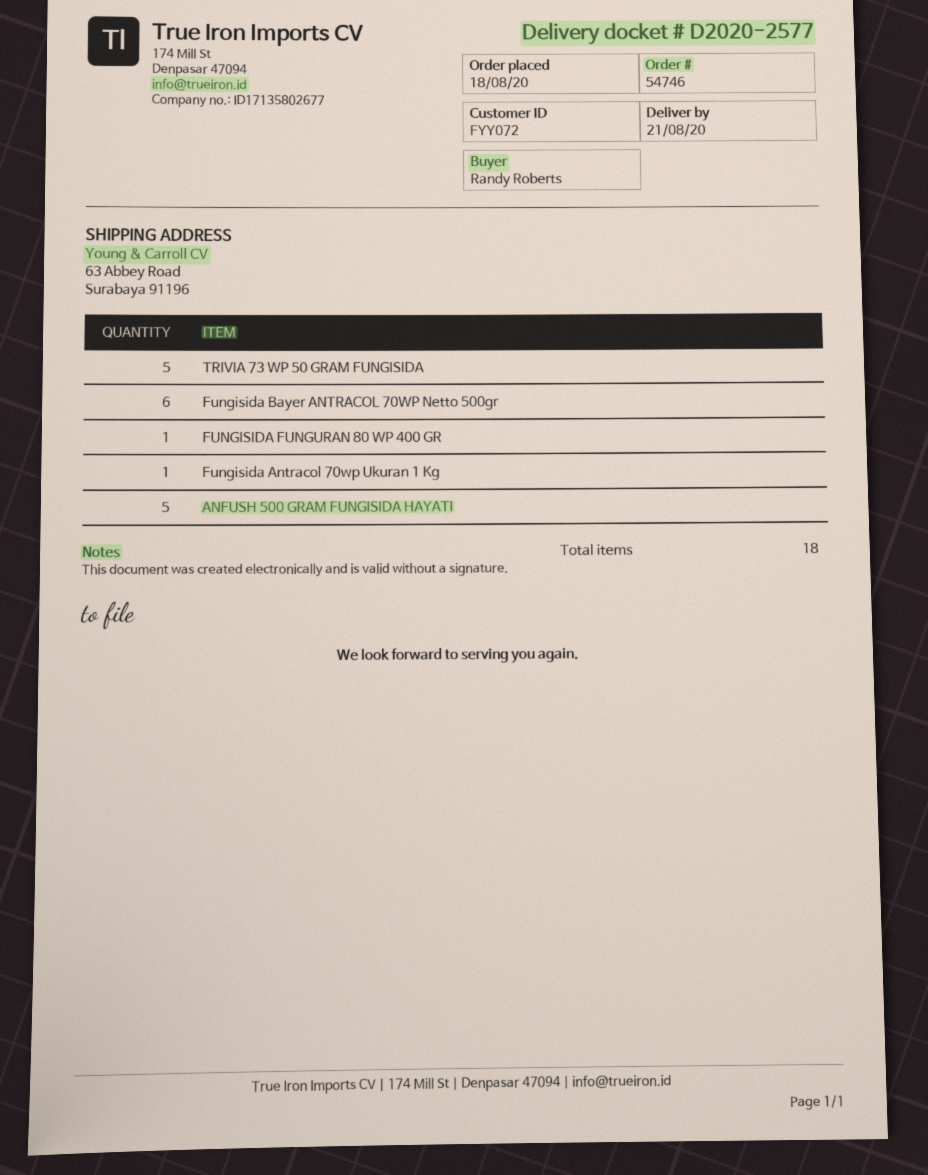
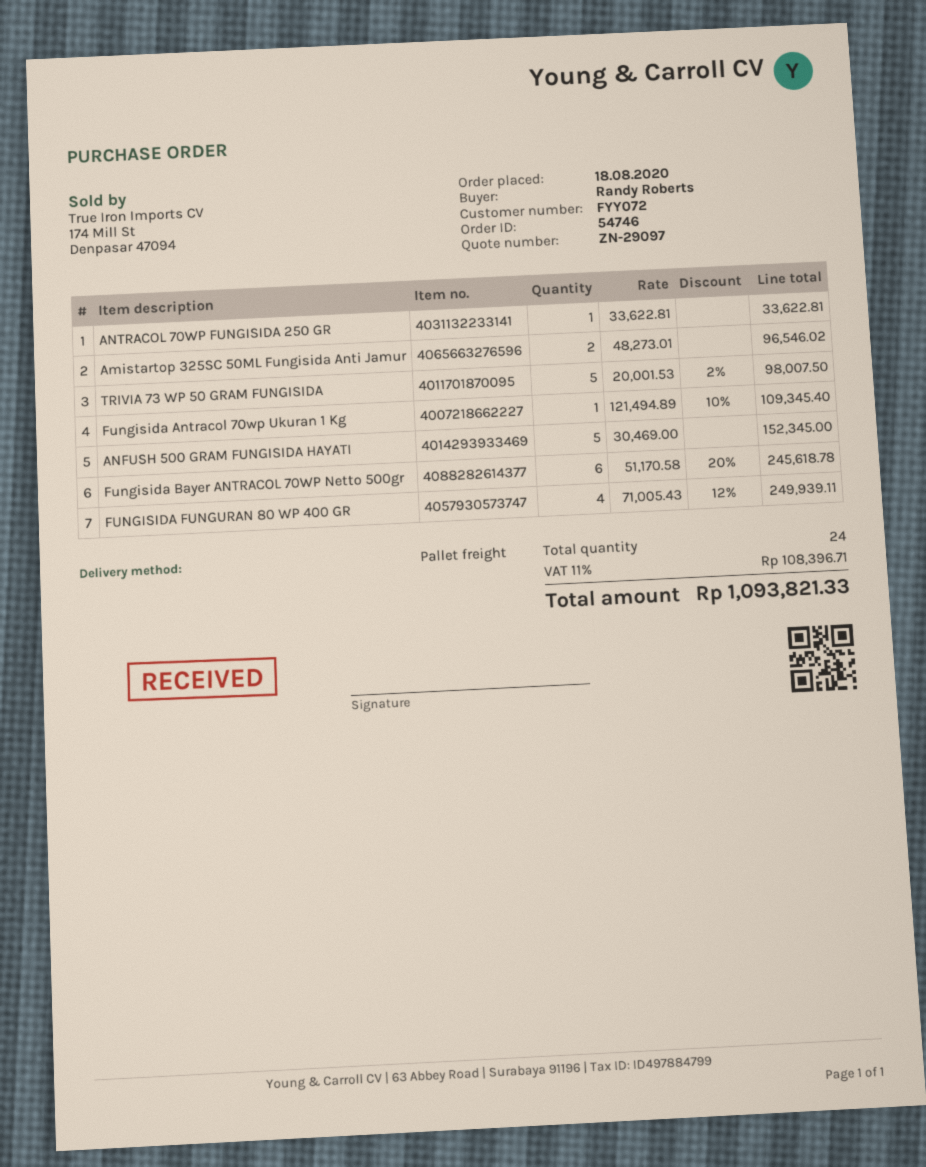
FUNGISIDA FUNGURAN 80 WP 400 GR: 1 -> 4
ANTRACOL 70WP FUNGISIDA 250 GR: none -> 1
Amistartop 325SC 50ML Fungisida Anti Jamur: none -> 2
total quantity: 18 -> 24

